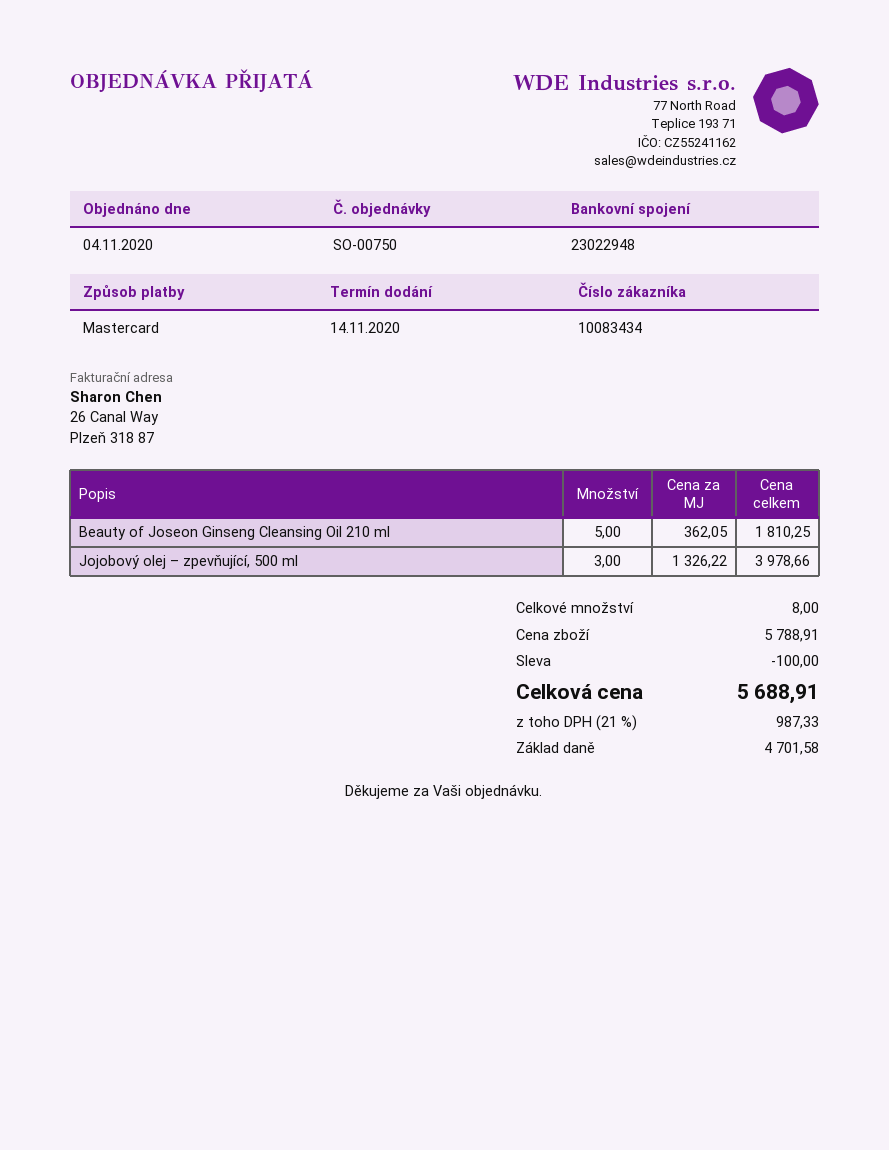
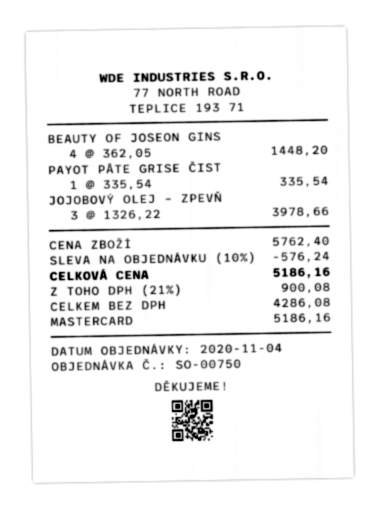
Beauty of Joseon Ginseng Cleansing Oil 210 ml: 5 x 362.05 = 1810.25 -> 4 x 362.05 = 1448.20
PAYOT PÂTE GRISE ČIST: none -> 1 x 335.54 = 335.54
subtotal: 5788.91 -> 5762.40
discount: 100.00 -> 576.24
net: 4701.58 -> 4286.08
tax: 21% = 987.33 -> 21% = 900.08
total: 5688.91 -> 5186.16

